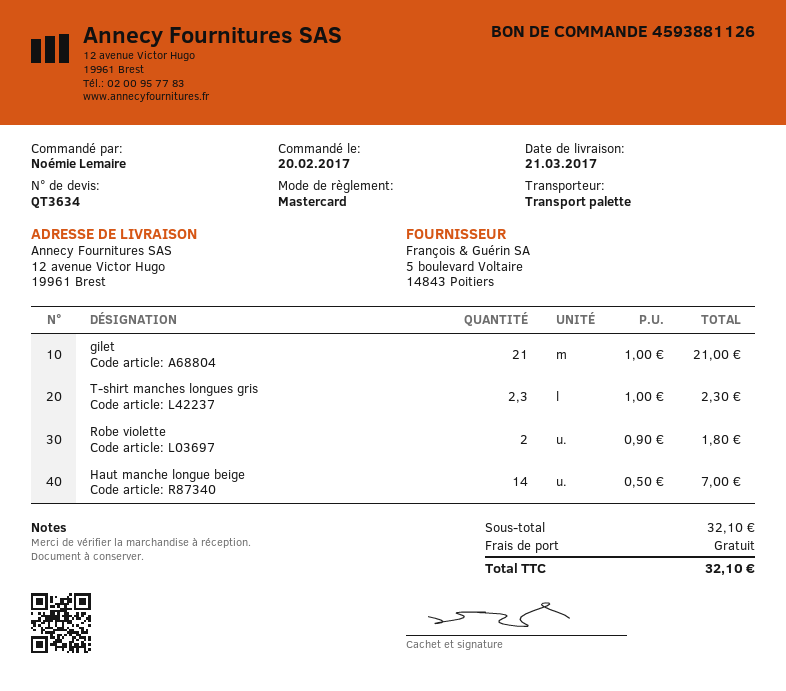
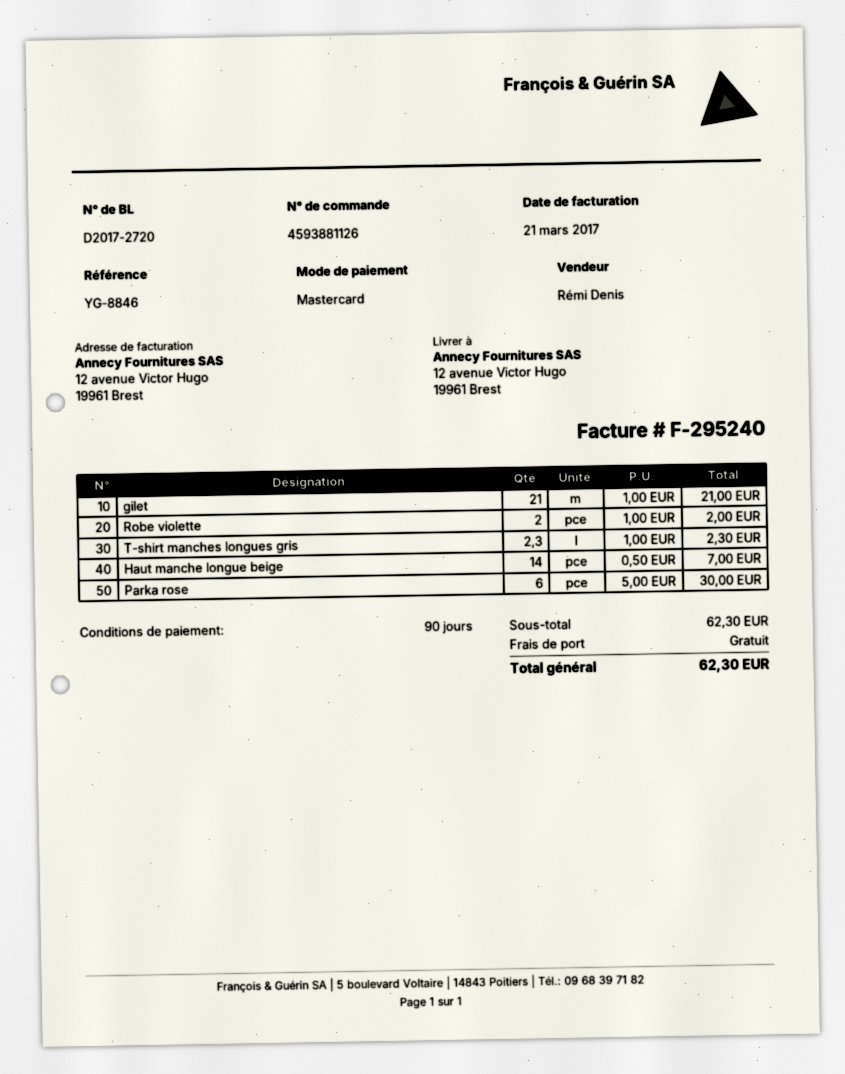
Robe violette: 2 x 0.90 = 1.80 -> 2 x 1.00 = 2.00
Parka rose: none -> 6 x 5.00 = 30.00
subtotal: 32.10 -> 62.30
total: 32.10 -> 62.30

